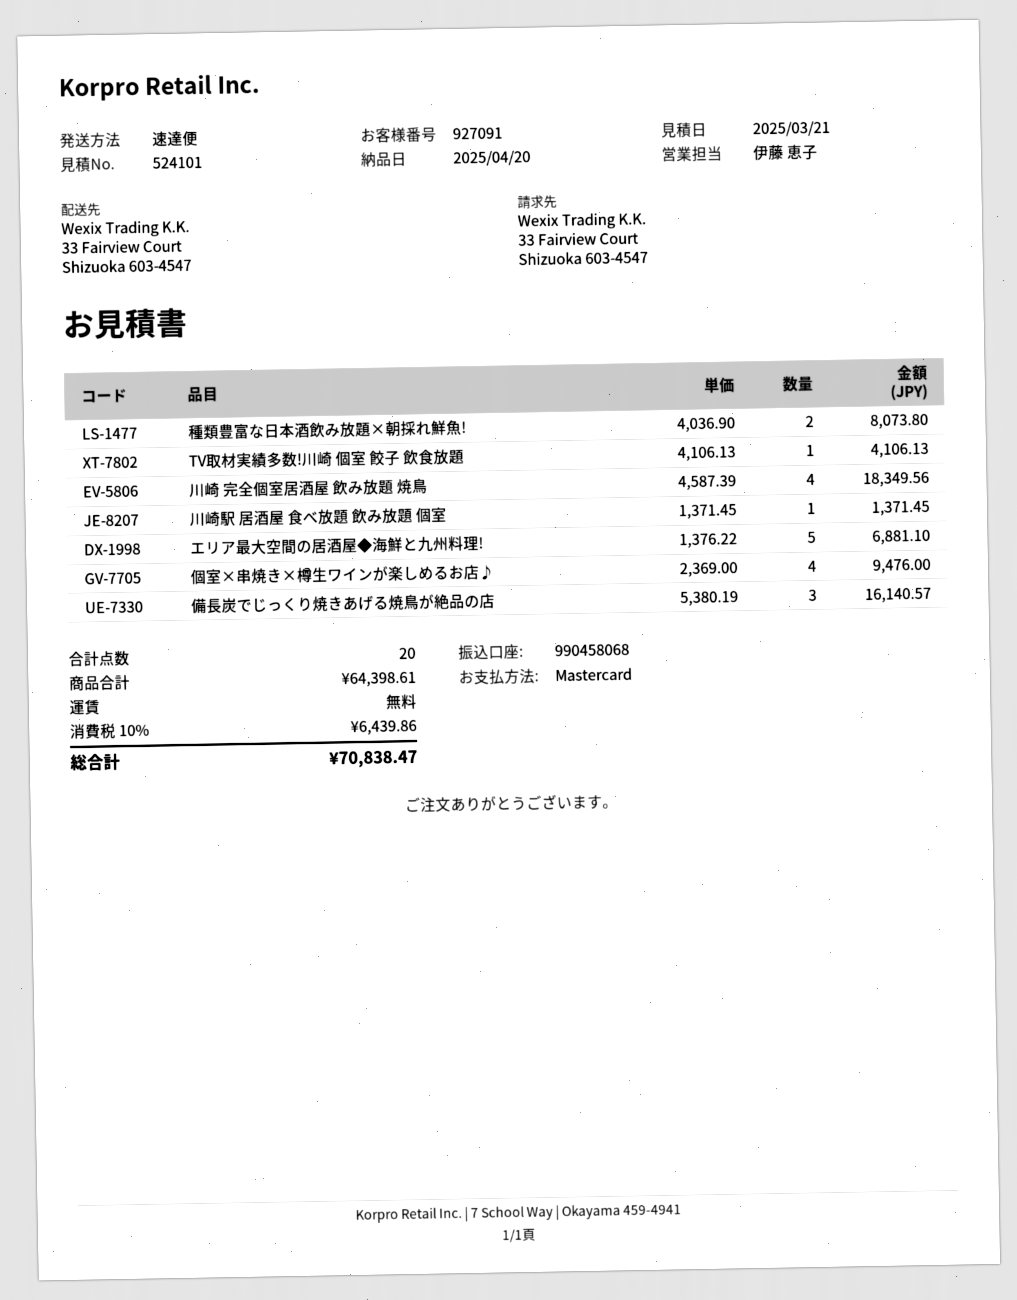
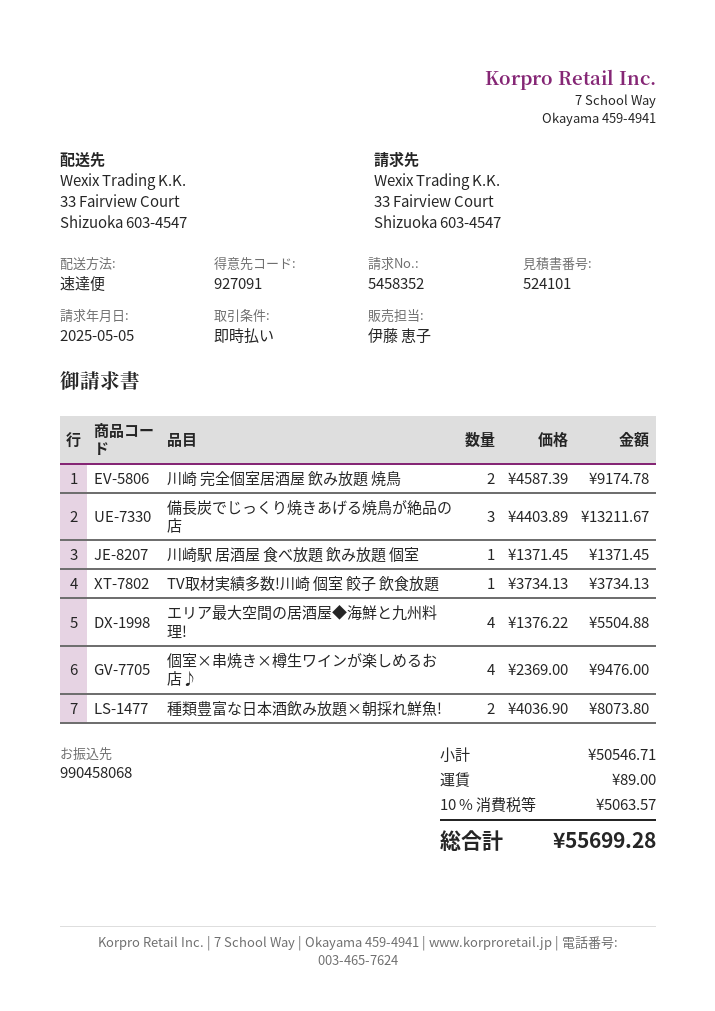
TV取材実績多数!川崎 個室 餃子 飲食放題: 1 x 4106.13 = 4106.13 -> 1 x 3734.13 = 3734.13
川崎 完全個室居酒屋 飲み放題 焼鳥: 4 x 4587.39 = 18349.56 -> 2 x 4587.39 = 9174.78
エリア最大空間の居酒屋◆海鮮と九州料理!: 5 x 1376.22 = 6881.10 -> 4 x 1376.22 = 5504.88
備長炭でじっくり焼きあげる焼鳥が絶品の店: 3 x 5380.19 = 16140.57 -> 3 x 4403.89 = 13211.67
subtotal: 64398.61 -> 50546.71
shipping: 0.00 -> 89.00
tax: 10% = 6439.86 -> 10% = 5063.57
total: 70838.47 -> 55699.28

